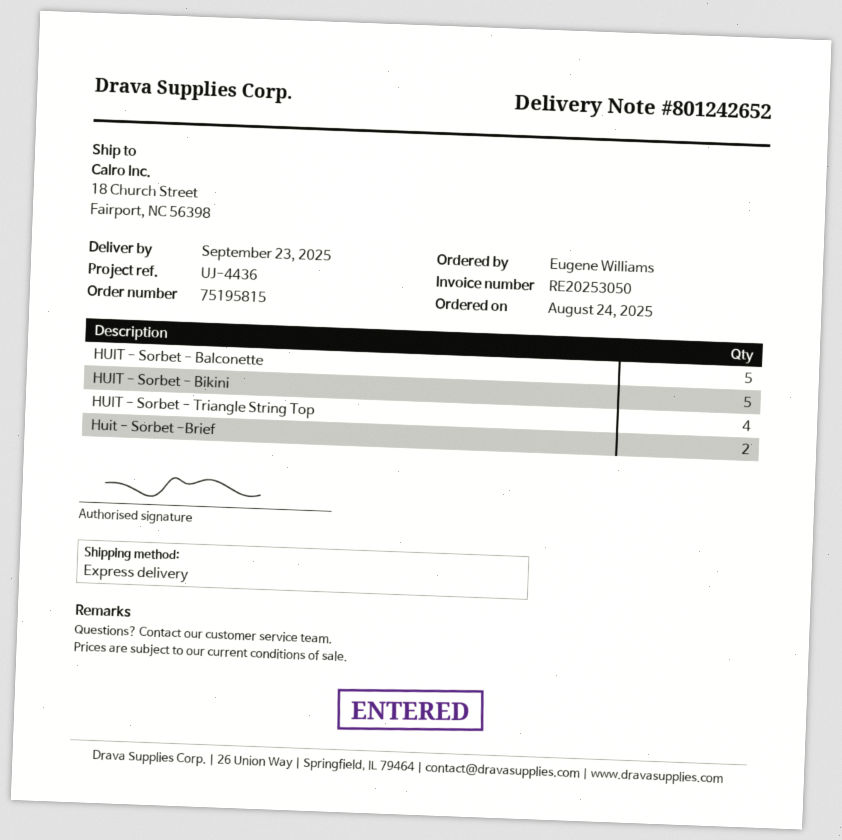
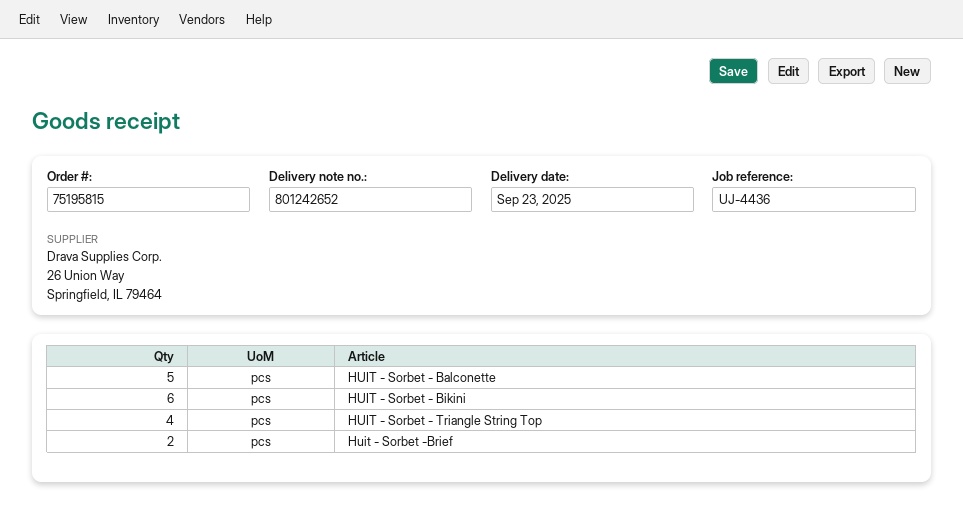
HUIT - Sorbet - Bikini: 5 -> 6

